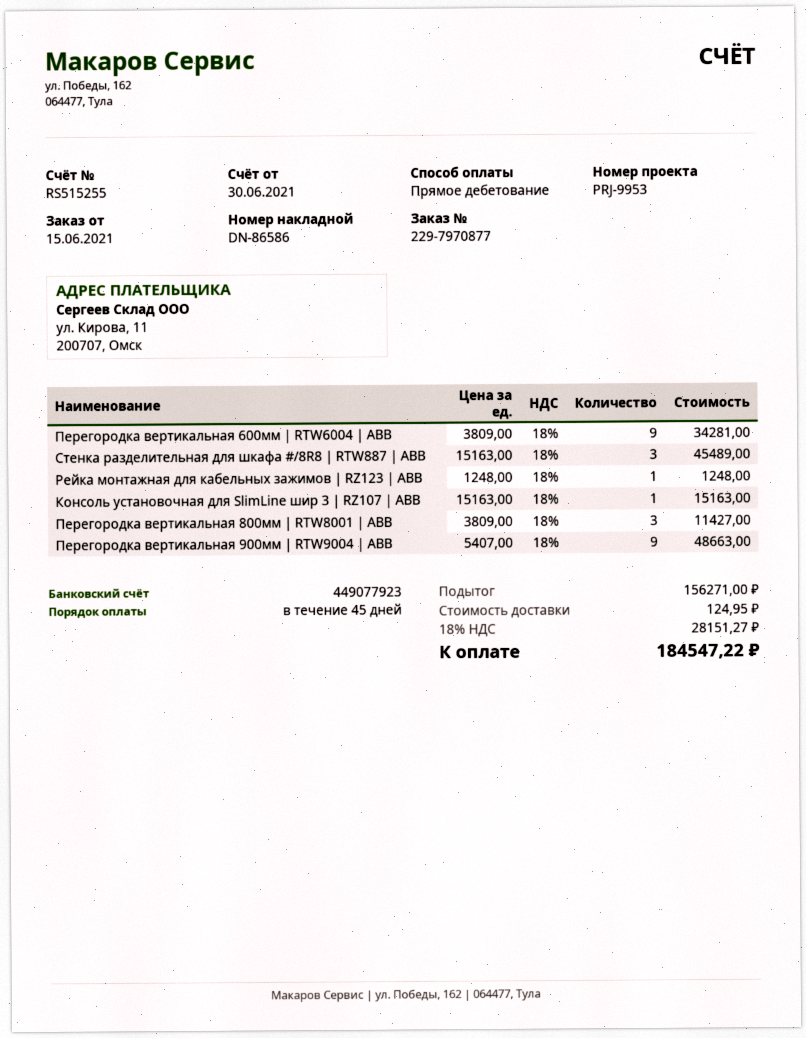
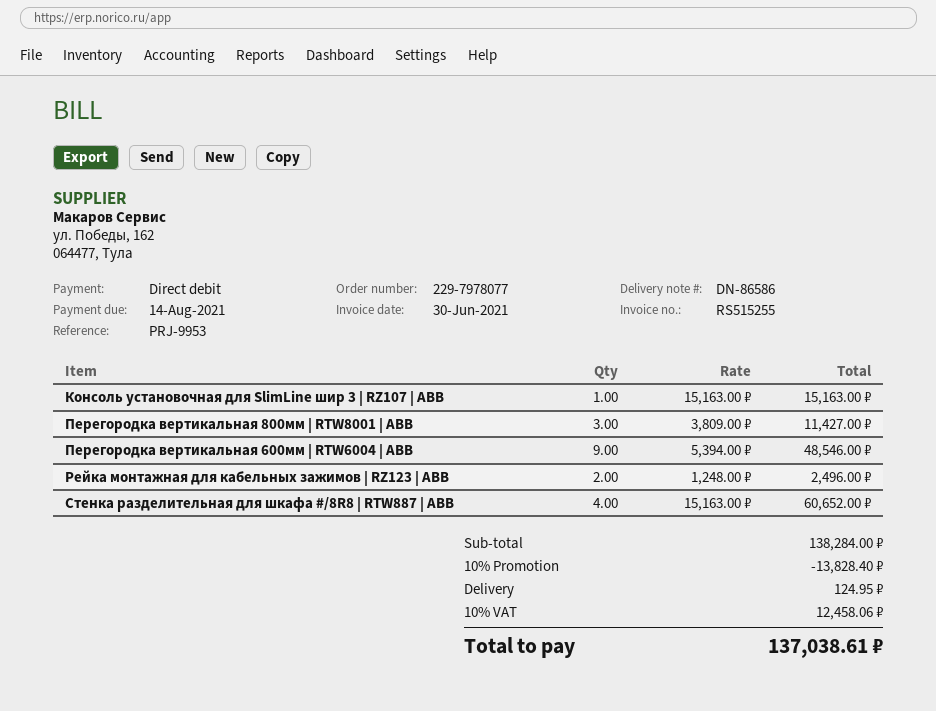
order number: 229-7970877 -> 229-7978077
Перегородка вертикальная 600мм | RTW6004 | ABB: 9 x 3809.00 = 34281.00 -> 9 x 5394.00 = 48546.00
Стенка разделительная для шкафа #/8R8 | RTW887 | ABB: 3 x 15163.00 = 45489.00 -> 4 x 15163.00 = 60652.00
Рейка монтажная для кабельных зажимов | RZ123 | ABB: 1 x 1248.00 = 1248.00 -> 2 x 1248.00 = 2496.00
Перегородка вертикальная 900мм | RTW9004 | ABB: 9 x 5407.00 = 48663.00 -> none
subtotal: 156271.00 -> 138284.00
discount: none -> 10% = 13828.40
tax: 18% = 28151.27 -> 10% = 12458.06
total: 184547.22 -> 137038.61

